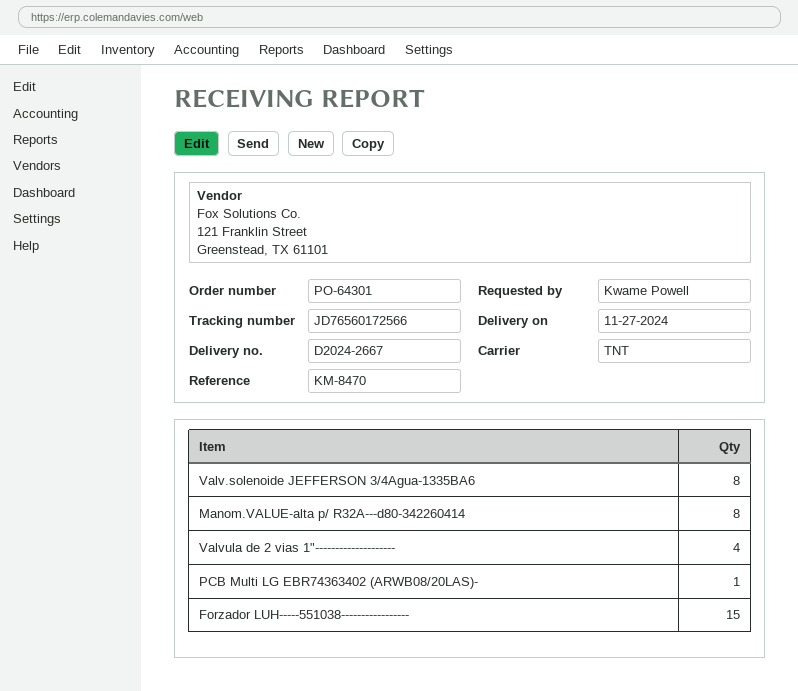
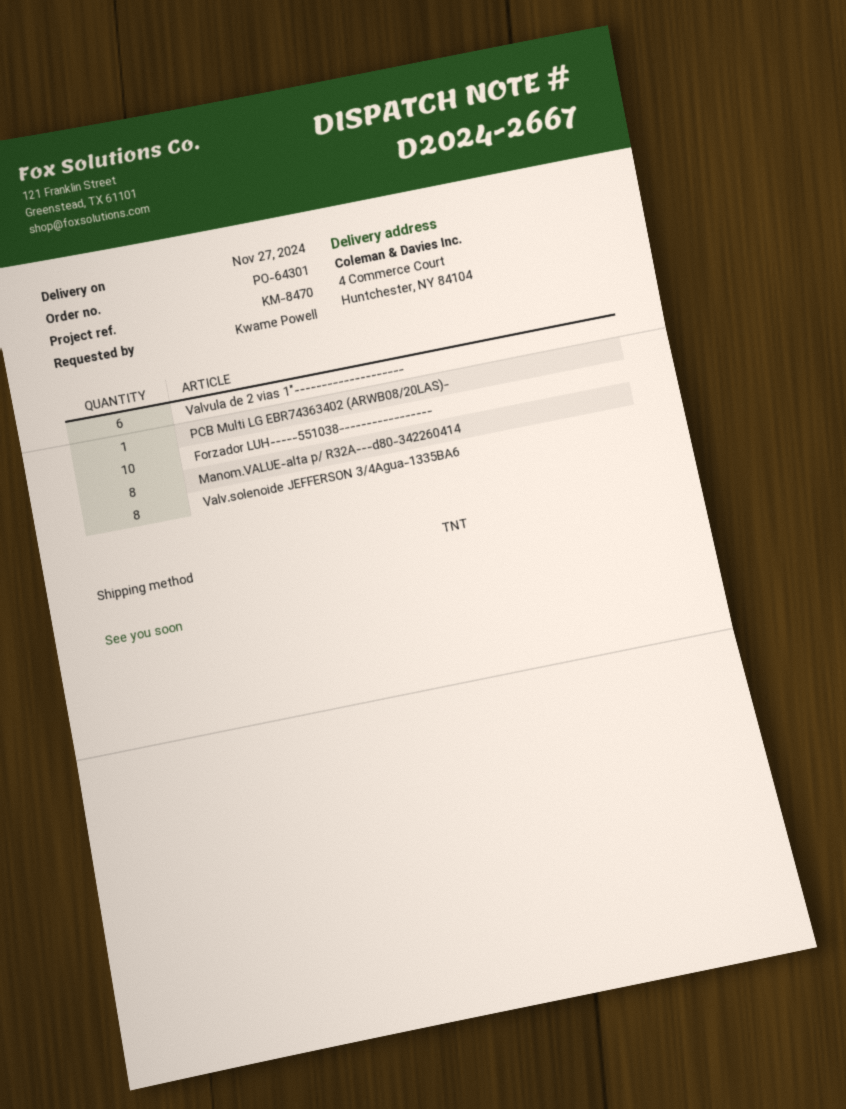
Valvula de 2 vias 1"--------------------: 4 -> 6
Forzador LUH-----551038-----------------: 15 -> 10

